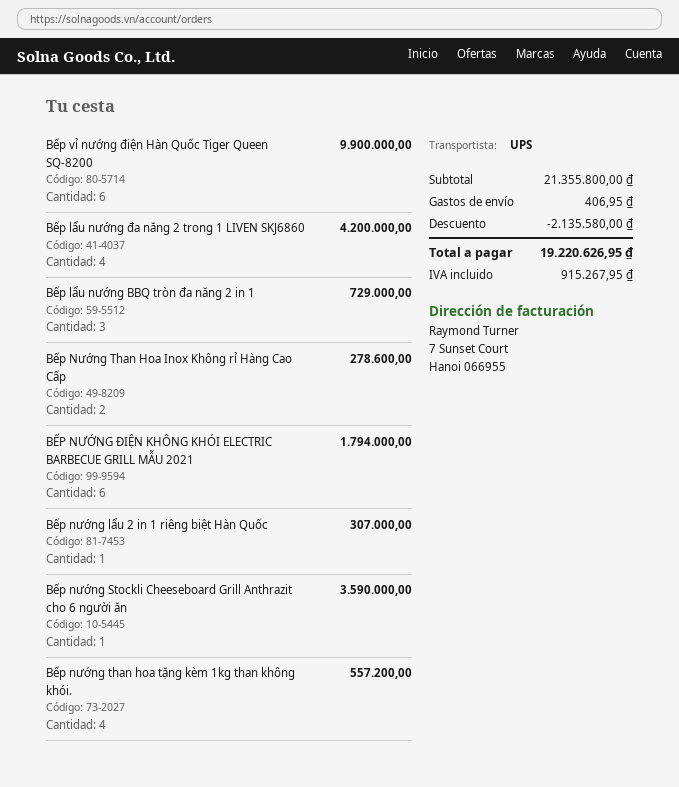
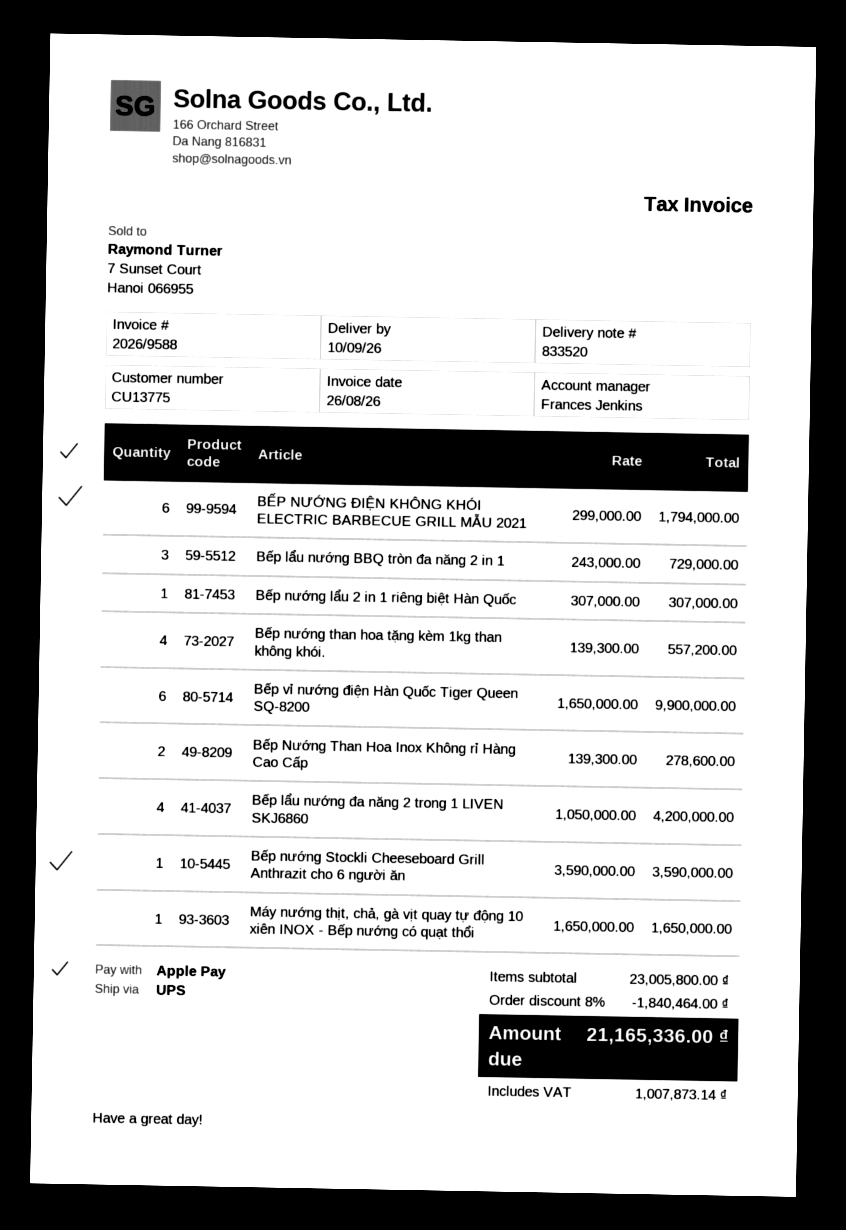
Máy nướng thịt, chả, gà vịt quay tự động 10 xiên INOX - Bếp nướng có quạt thổi: none -> 1 for 1650000.00
subtotal: 21355800.00 -> 23005800.00
discount: 2135580.00 -> 1840464.00
shipping: 406.95 -> none
tax: 915267.95 -> 1007873.14
total: 19220626.95 -> 21165336.00

